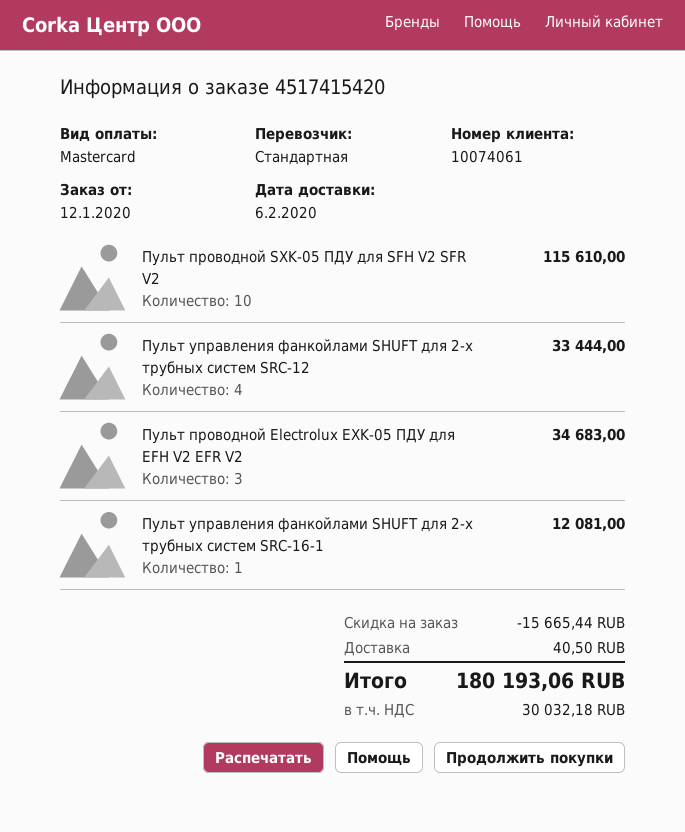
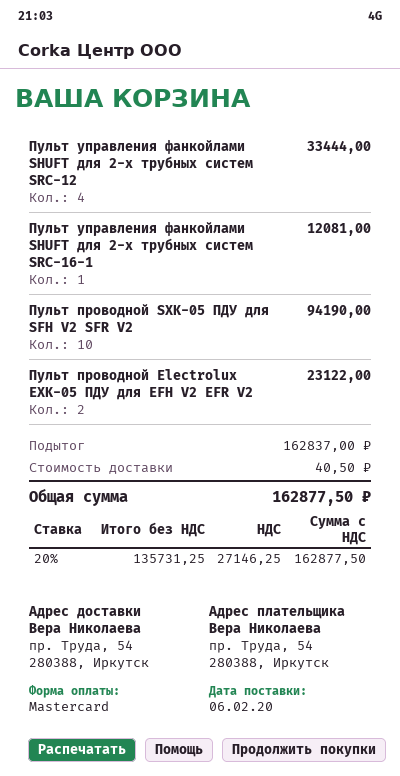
Пульт проводной SXK-05 ПДУ для SFH V2 SFR V2: 10 for 115610.00 -> 10 for 94190.00
Пульт проводной Electrolux EXK-05 ПДУ для EFH V2 EFR V2: 3 for 34683.00 -> 2 for 23122.00
discount: 15665.44 -> none
tax: 30032.18 -> 27146.25
total: 180193.06 -> 162877.50

